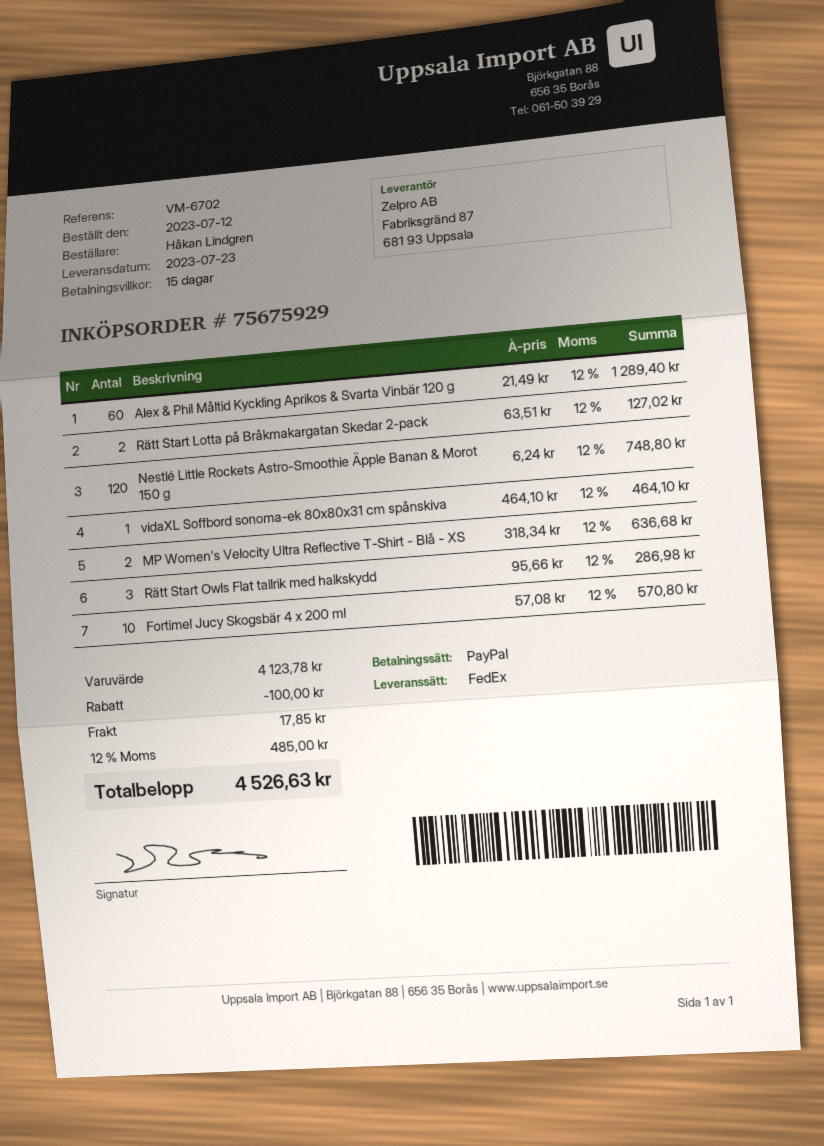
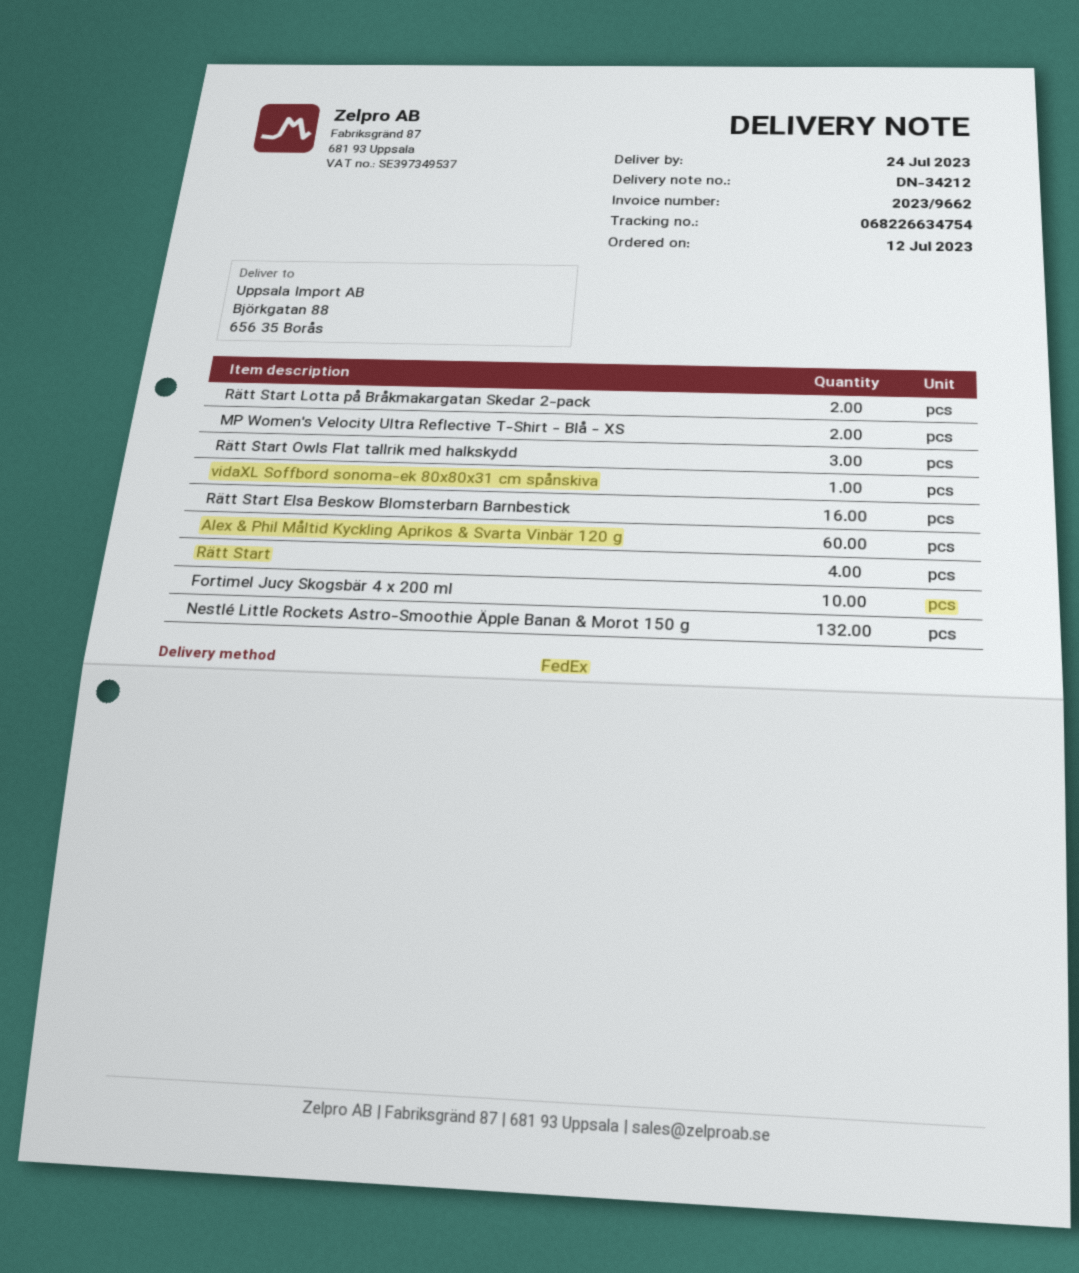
delivery date: 2023-07-23 -> 2023-07-24
Nestlé Little Rockets Astro-Smoothie Äpple Banan & Morot 150 g: 120 -> 132
Rätt Start Elsa Beskow Blomsterbarn Barnbestick: none -> 16
Rätt Start: none -> 4

